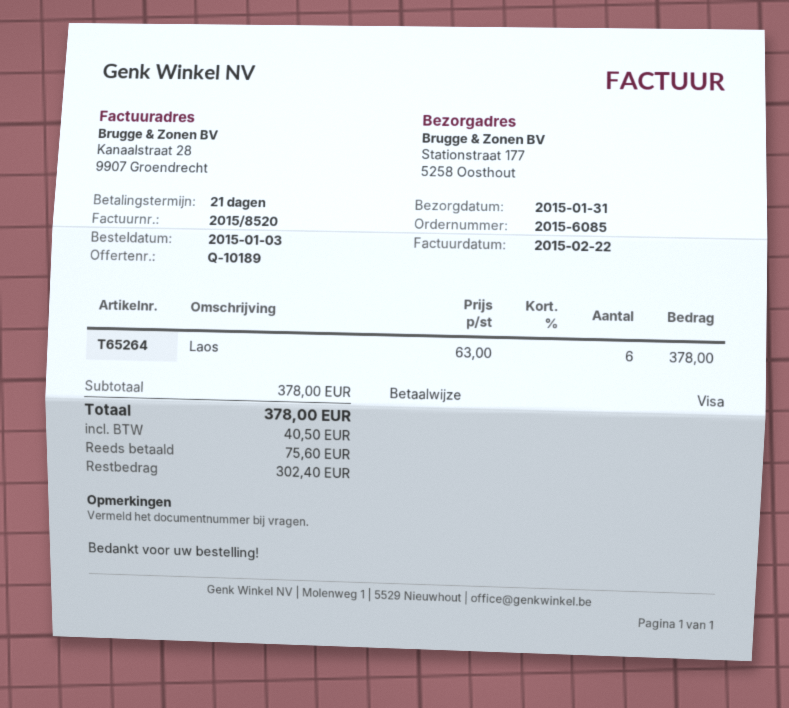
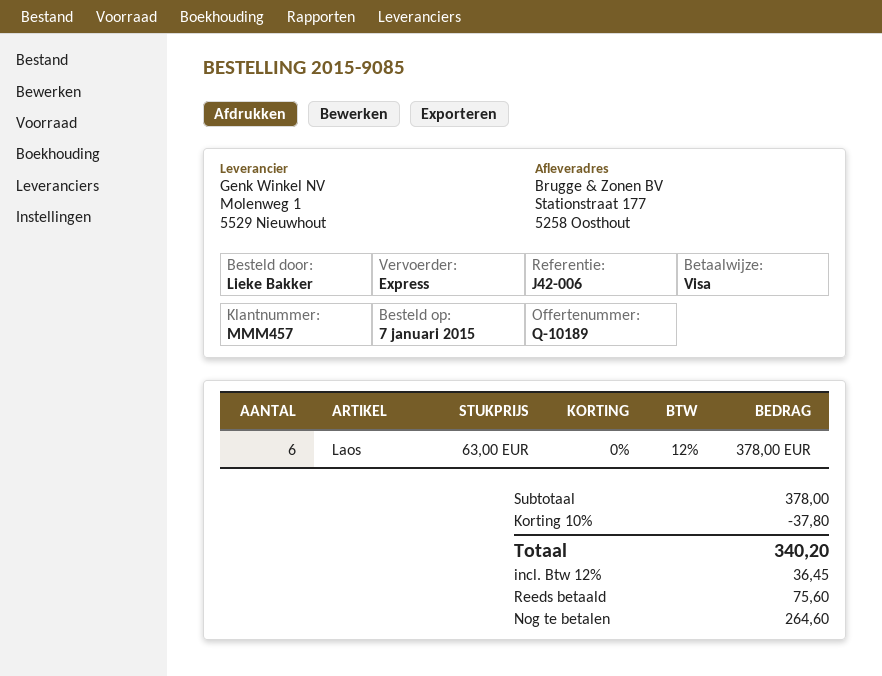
order number: 2015-6085 -> 2015-9085
order date: 2015-01-03 -> 2015-01-07
discount: none -> 10% = 37.80
tax: 40.50 -> 36.45
total: 378.00 -> 340.20
balance: 302.40 -> 264.60

